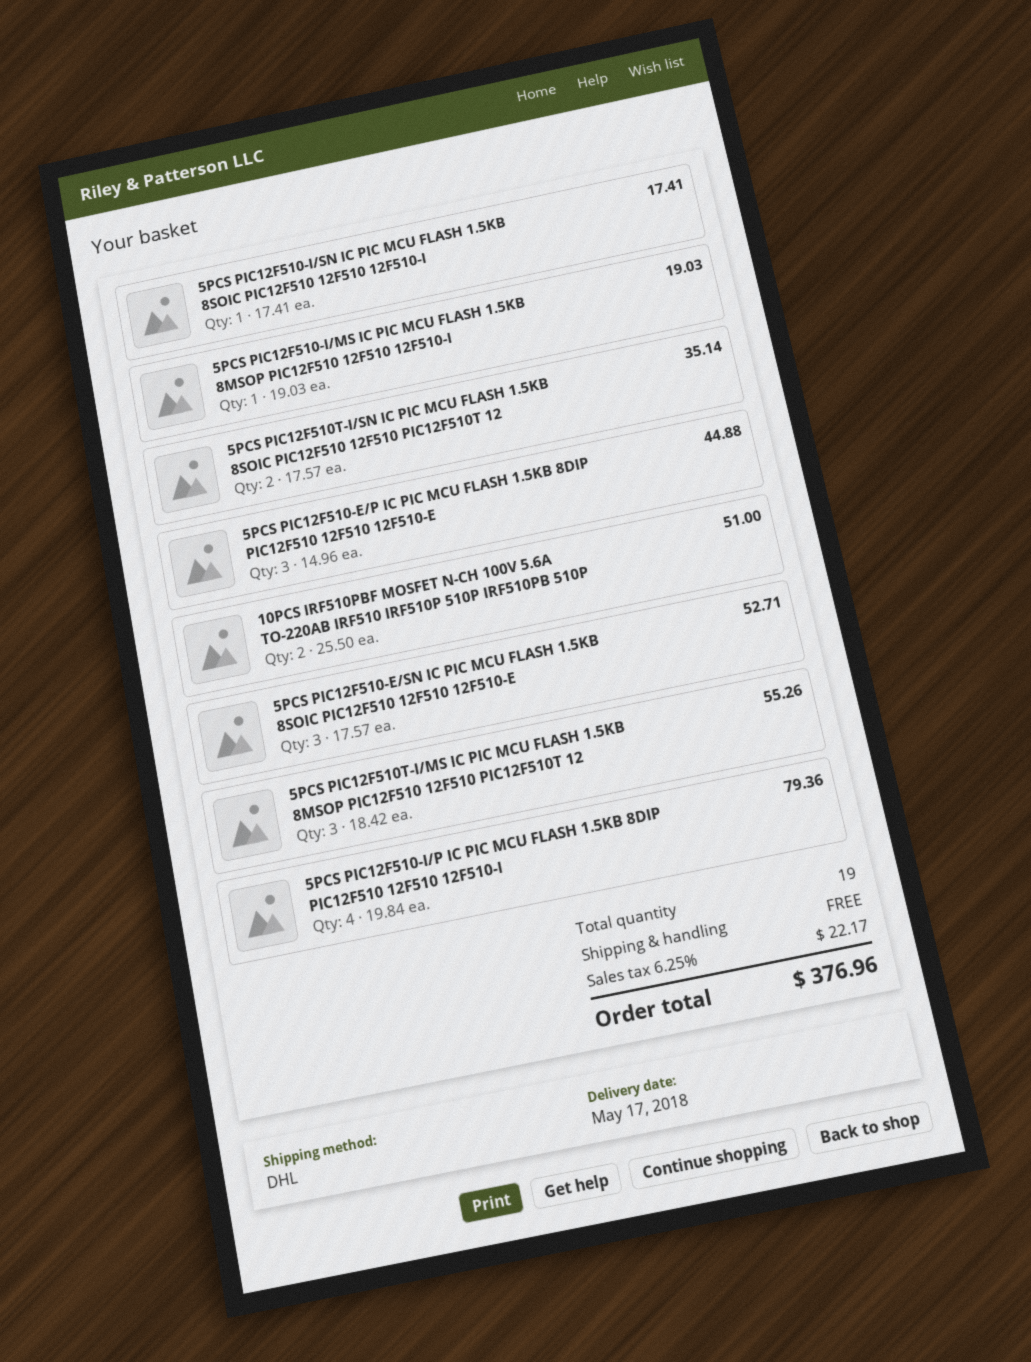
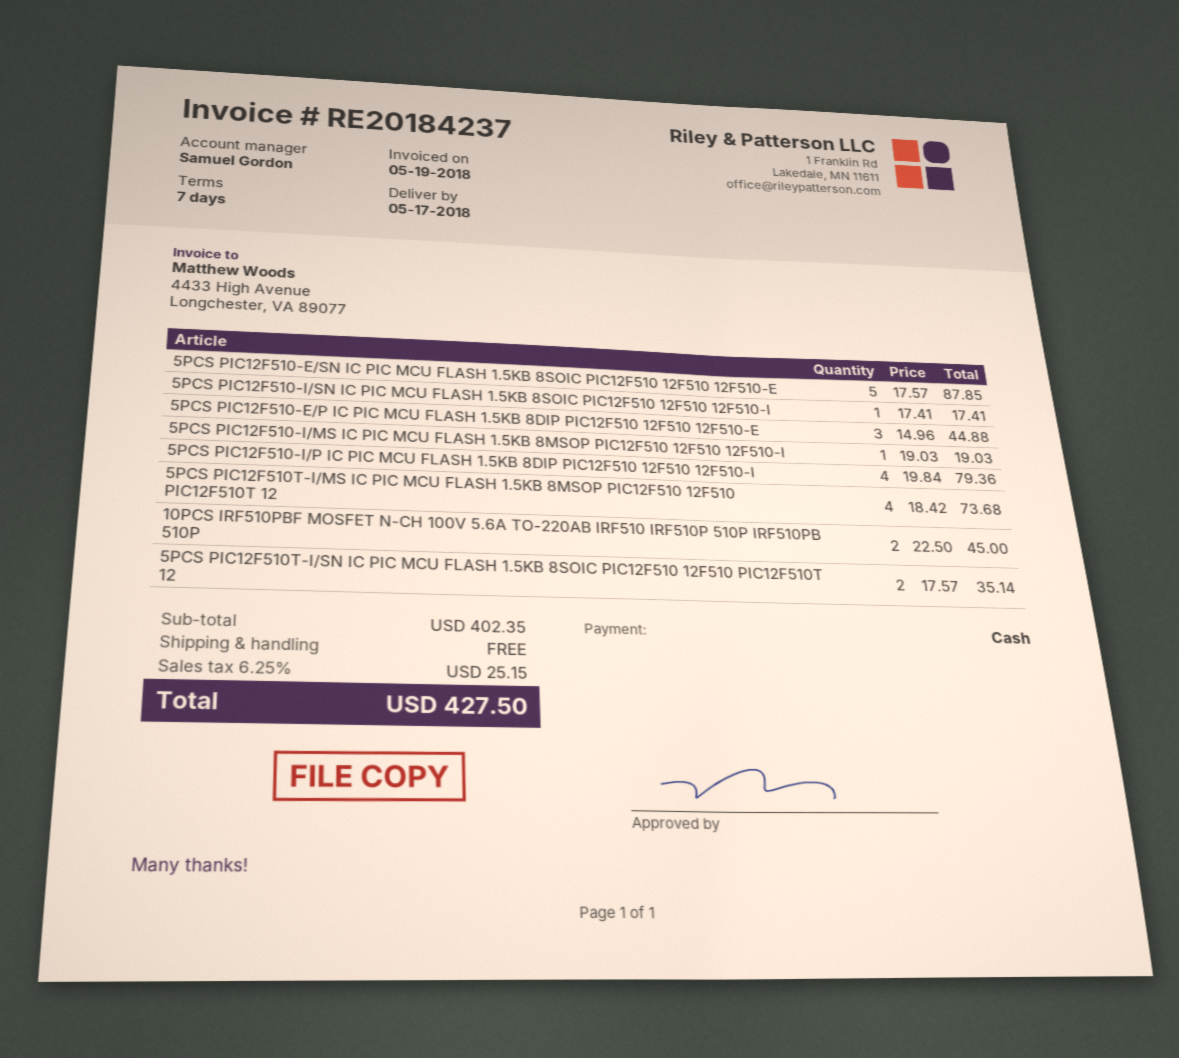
10PCS IRF510PBF MOSFET N-CH 100V 5.6A TO-220AB IRF510 IRF510P 510P IRF510PB 510P: 2 x 25.50 = 51.00 -> 2 x 22.50 = 45.00
5PCS PIC12F510-E/SN IC PIC MCU FLASH 1.5KB 8SOIC PIC12F510 12F510 12F510-E: 3 x 17.57 = 52.71 -> 5 x 17.57 = 87.85
5PCS PIC12F510T-I/MS IC PIC MCU FLASH 1.5KB 8MSOP PIC12F510 12F510 PIC12F510T 12: 3 x 18.42 = 55.26 -> 4 x 18.42 = 73.68
tax: 6.25% = 22.17 -> 6.25% = 25.15
total: 376.96 -> 427.50

